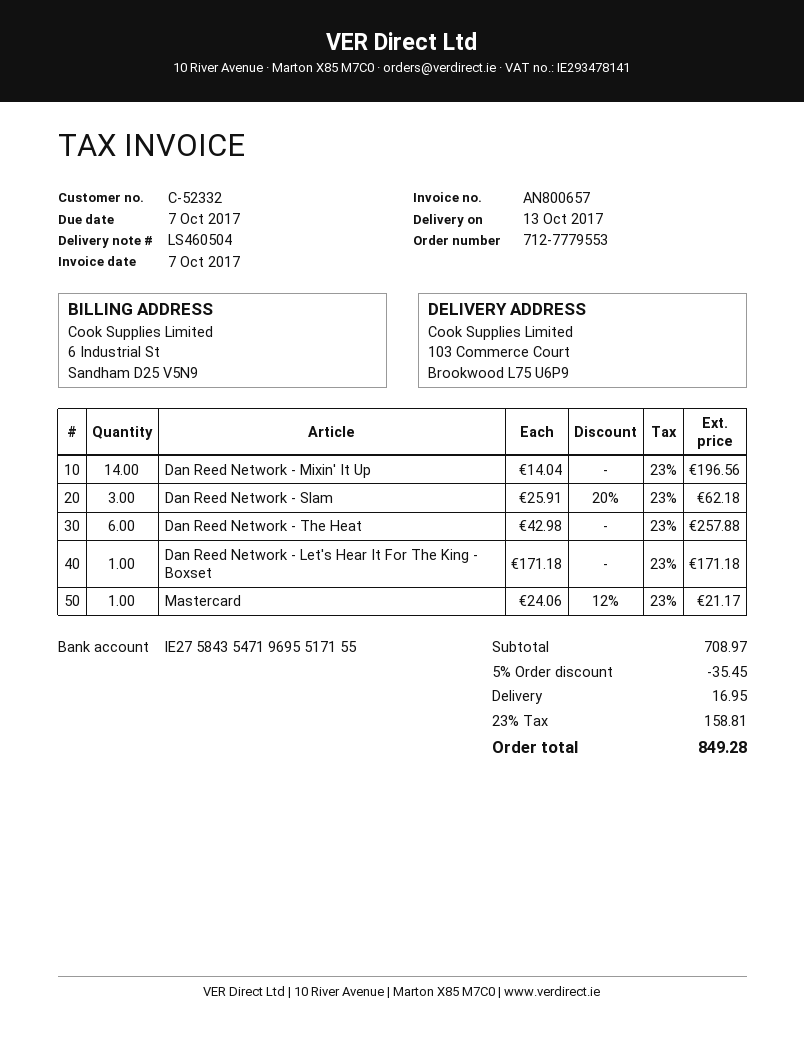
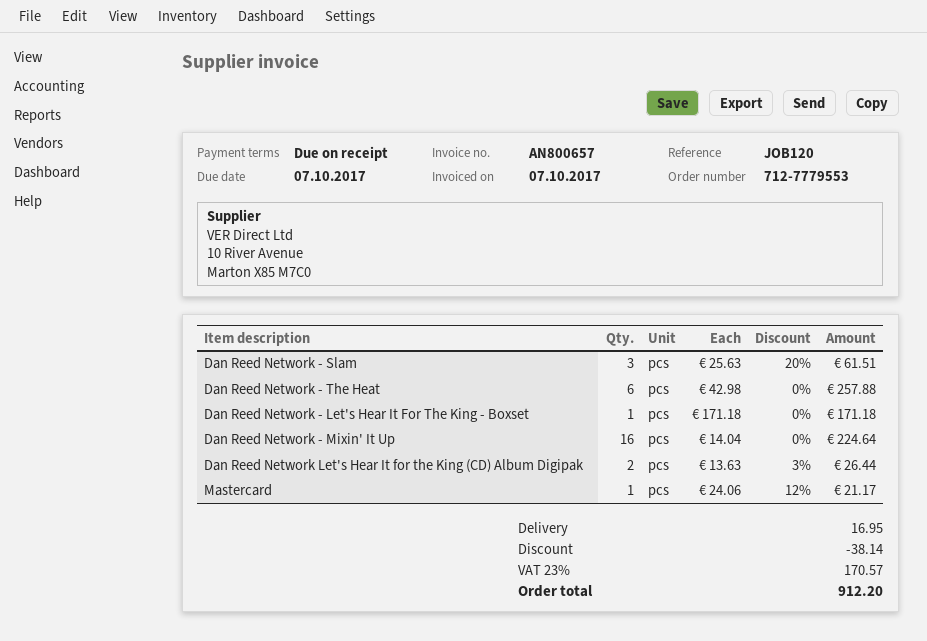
Dan Reed Network - Mixin' It Up: 14 x 14.04 = 196.56 -> 16 x 14.04 = 224.64
Dan Reed Network - Slam: 3 x 25.91 - 20% = 62.18 -> 3 x 25.63 - 20% = 61.51
Dan Reed Network Let's Hear It for the King (CD) Album Digipak: none -> 2 x 13.63 - 3% = 26.44
discount: 35.45 -> 38.14
tax: 23% = 158.81 -> 23% = 170.57
total: 849.28 -> 912.20

